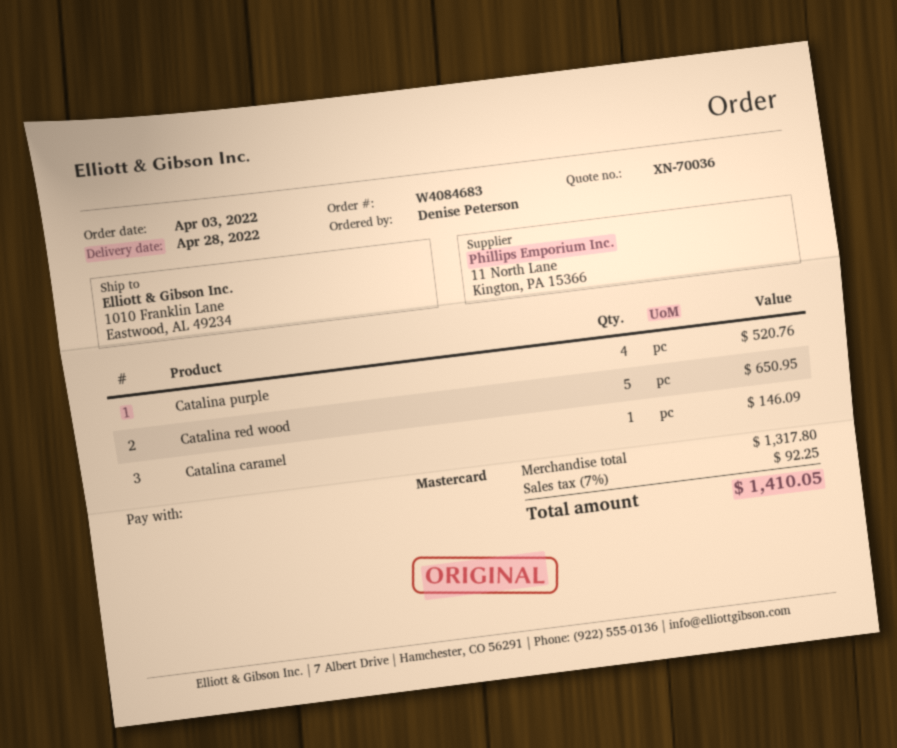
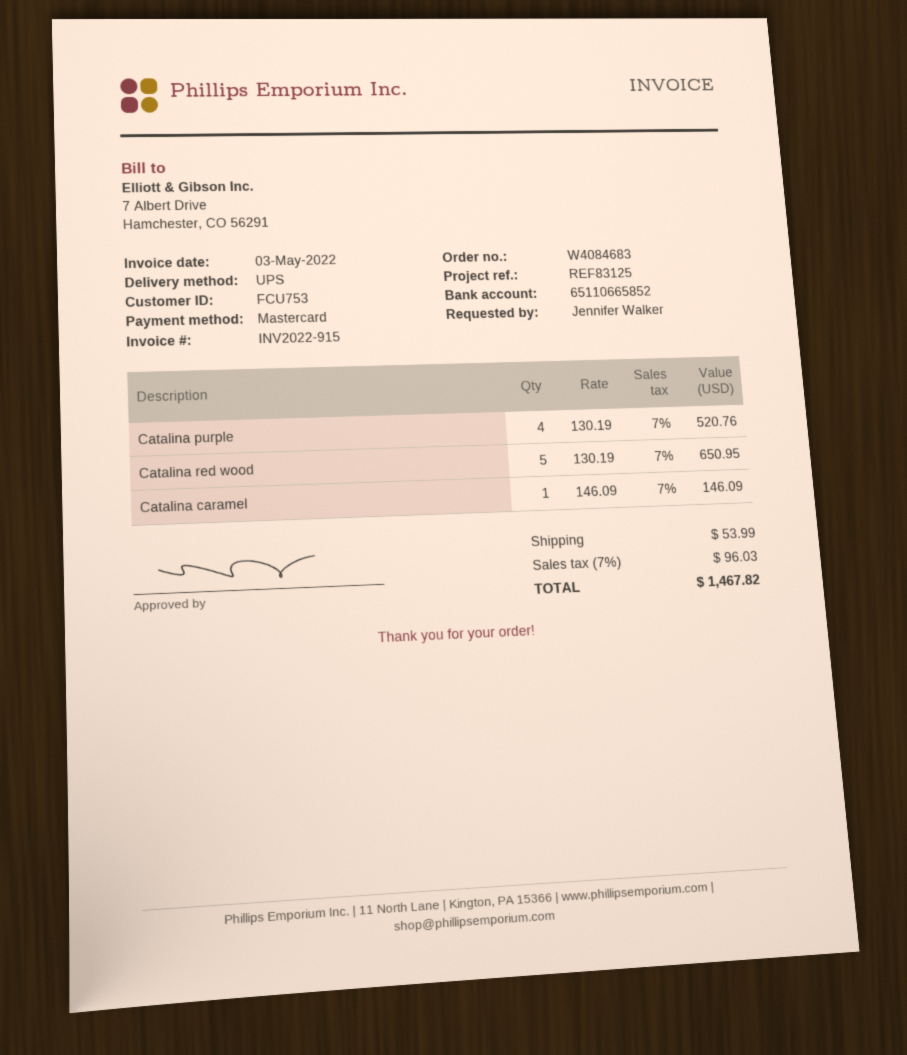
ordered by: Denise Peterson -> Jennifer Walker
shipping: none -> 53.99
tax: 7% = 92.25 -> 7% = 96.03
total: 1410.05 -> 1467.82

